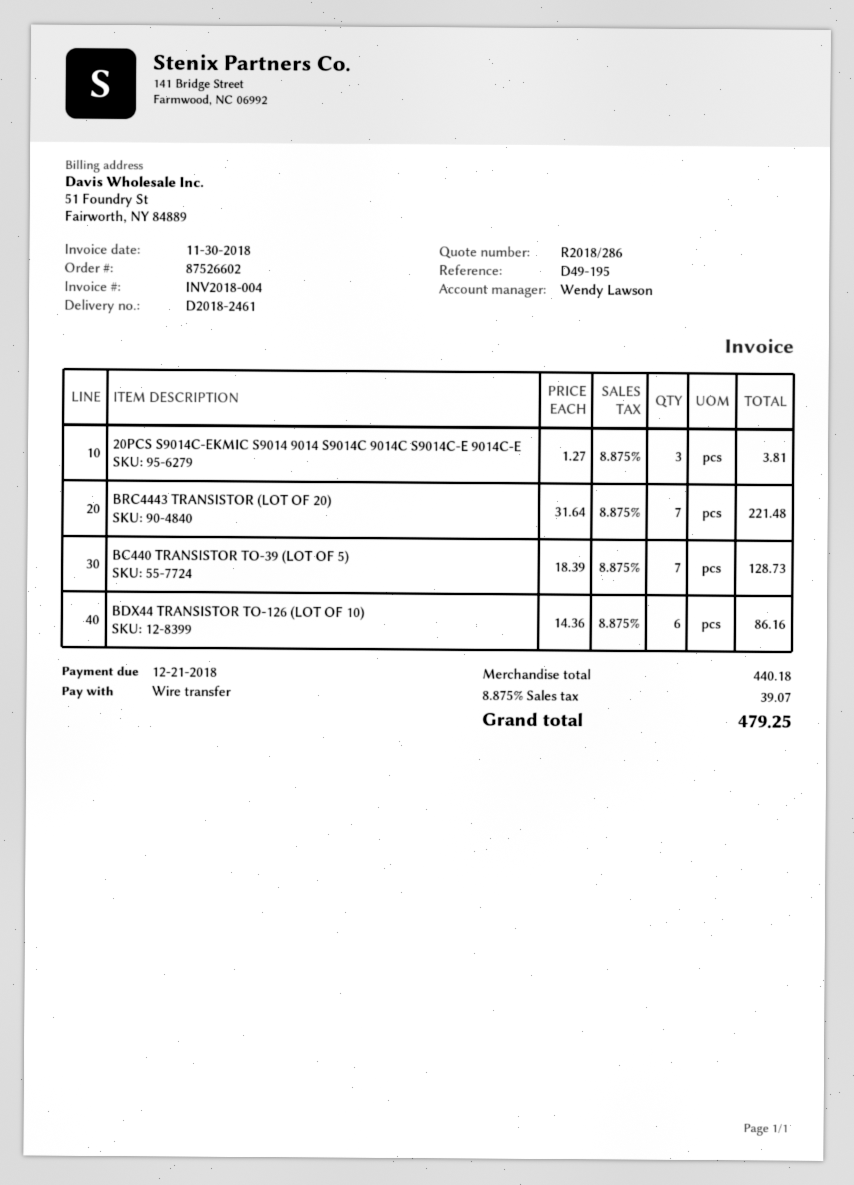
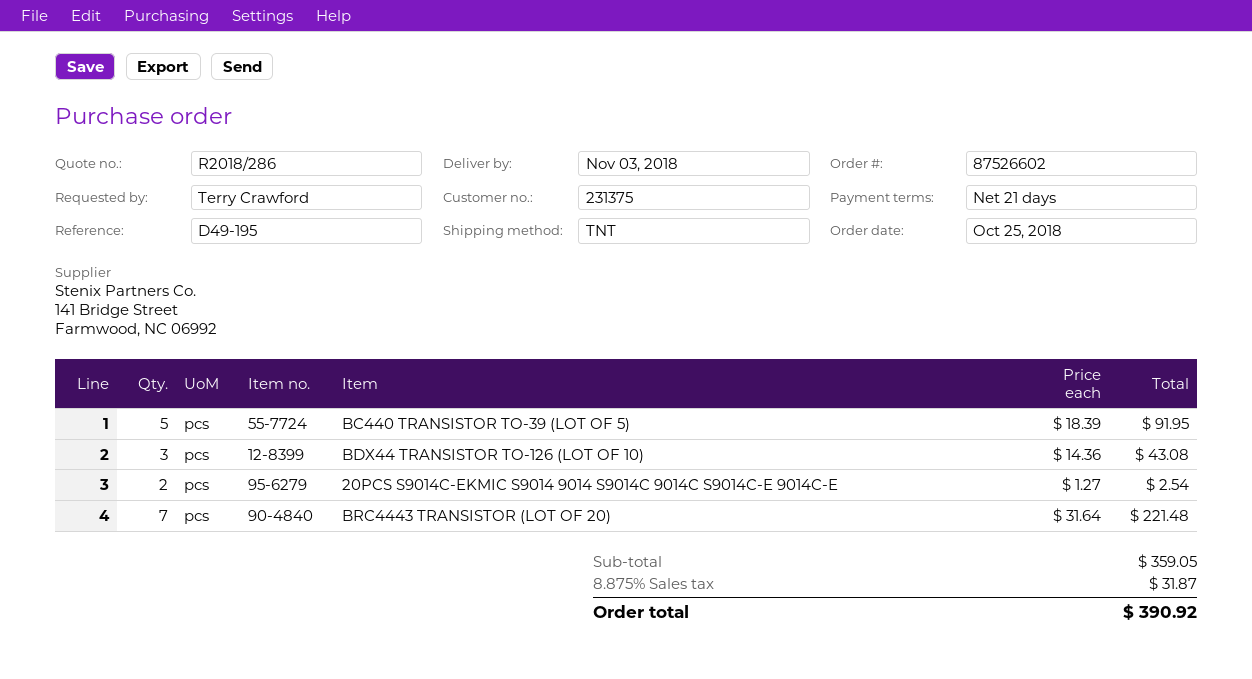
20PCS S9014C-EKMIC S9014 9014 S9014C 9014C S9014C-E 9014C-E: 3 x 1.27 = 3.81 -> 2 x 1.27 = 2.54
BC440 TRANSISTOR TO-39 (LOT OF 5): 7 x 18.39 = 128.73 -> 5 x 18.39 = 91.95
BDX44 TRANSISTOR TO-126 (LOT OF 10): 6 x 14.36 = 86.16 -> 3 x 14.36 = 43.08
subtotal: 440.18 -> 359.05
tax: 8.875% = 39.07 -> 8.875% = 31.87
total: 479.25 -> 390.92

